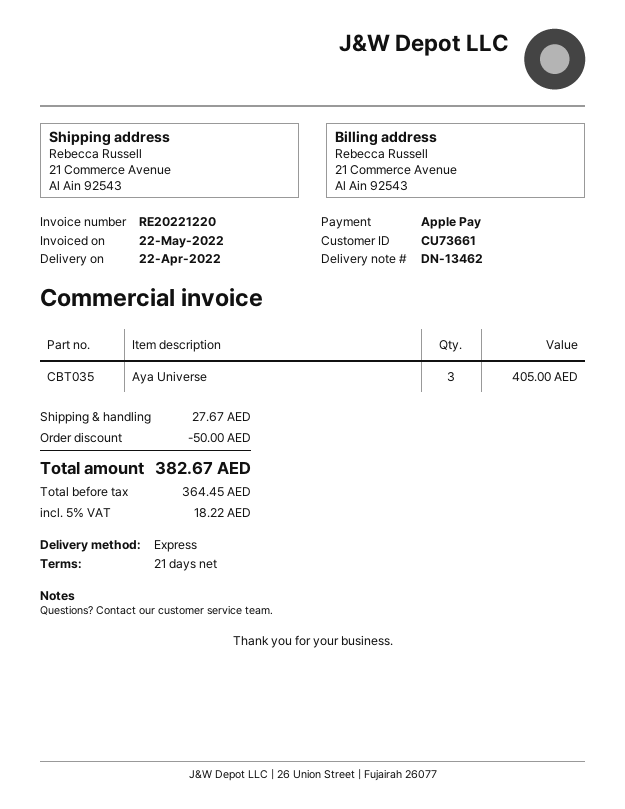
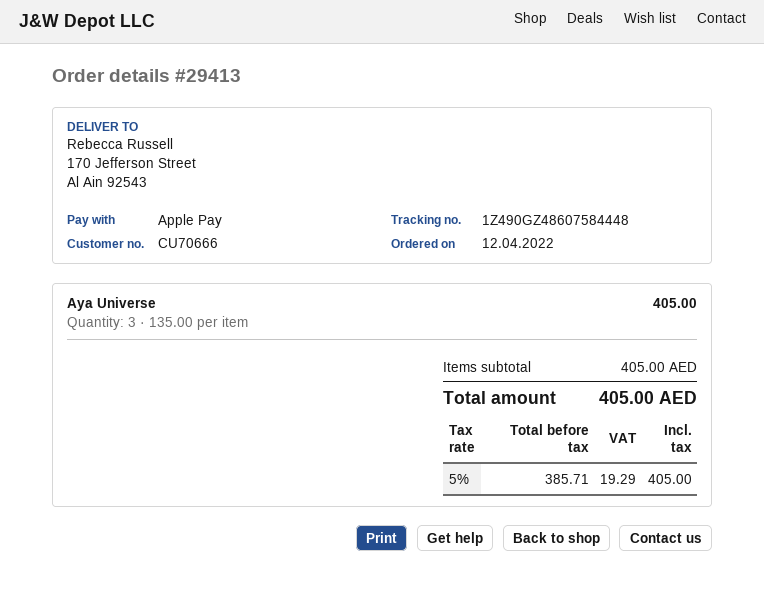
customer number: CU73661 -> CU70666
ship to: 21 Commerce Avenue, Al Ain 92543 -> 170 Jefferson Street, Al Ain 92543
discount: 50.00 -> none
shipping: 27.67 -> none
net: 364.45 -> 385.71
tax: 5% = 18.22 -> 5% = 19.29
total: 382.67 -> 405.00

